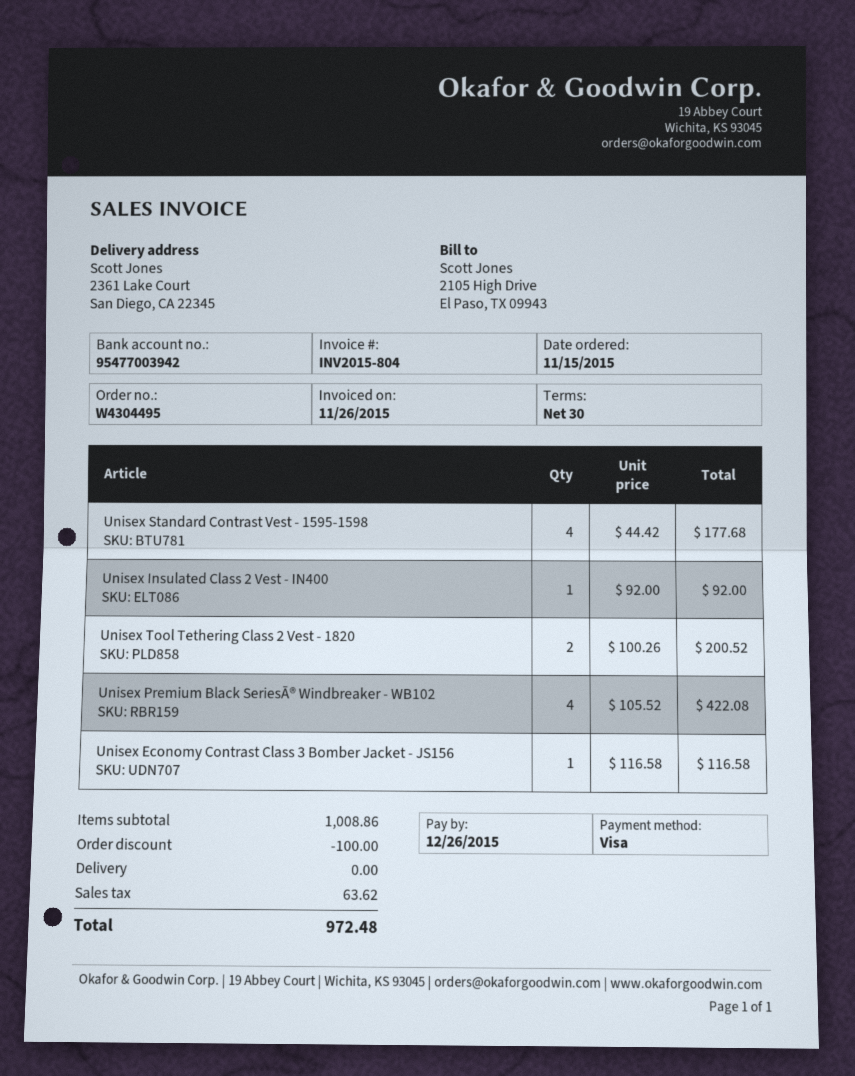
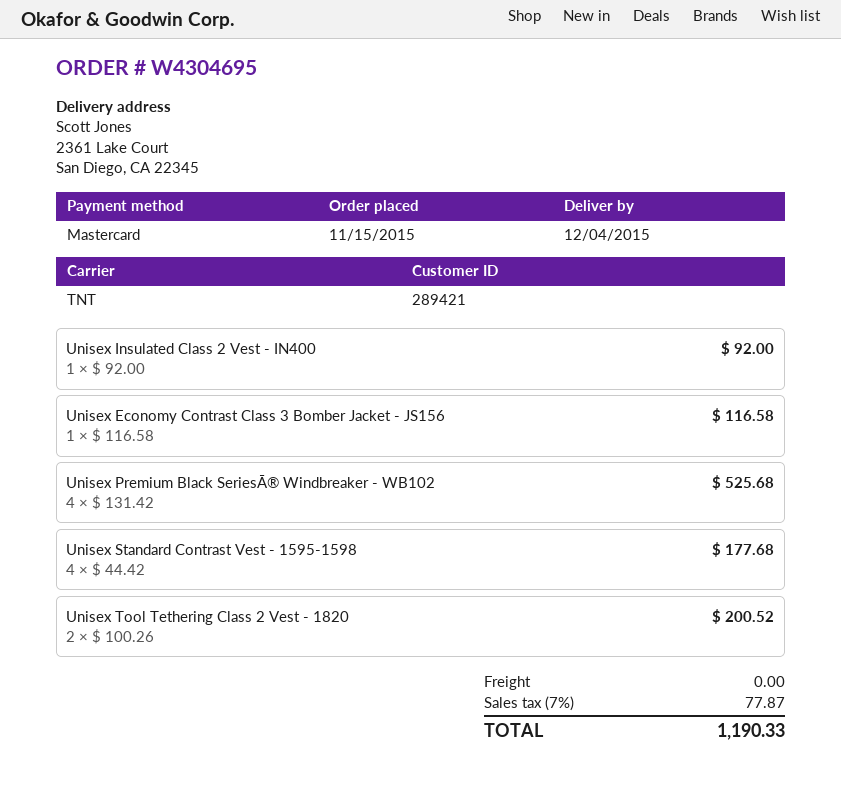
order number: W4304495 -> W4304695
payment method: Visa -> Mastercard
Unisex Premium Black SeriesĀ® Windbreaker - WB102: 4 x 105.52 = 422.08 -> 4 x 131.42 = 525.68
discount: 100.00 -> none
tax: 63.62 -> 77.87
total: 972.48 -> 1190.33

